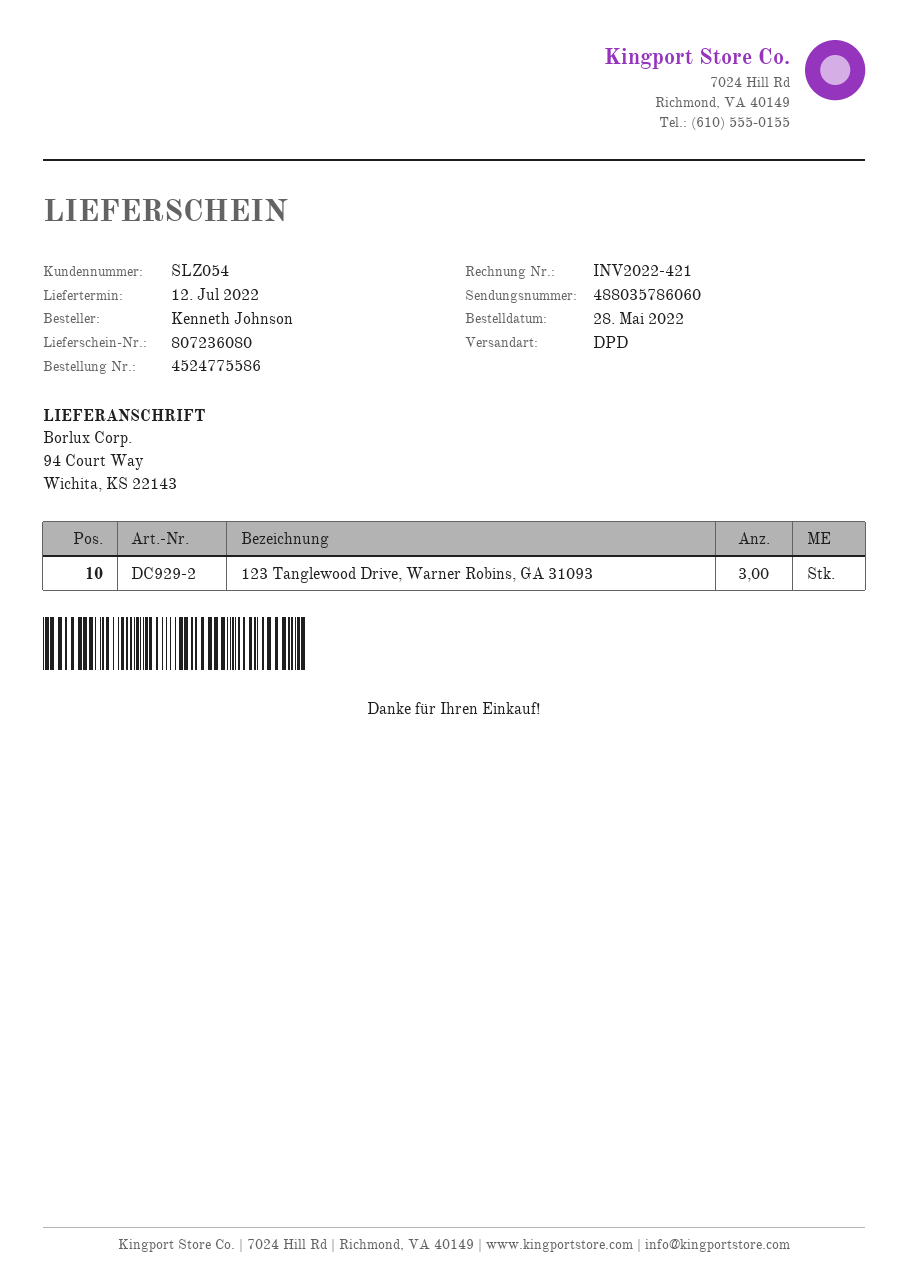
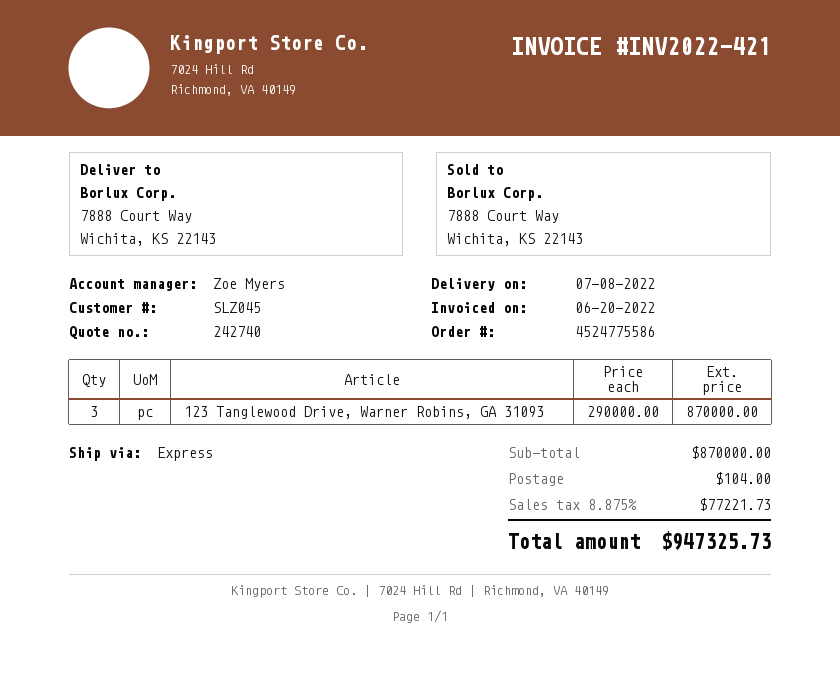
delivery date: 2022-07-12 -> 2022-07-08
customer number: SLZ054 -> SLZ045
shipping method: DPD -> express
ship to: 94 Court Way, Wichita, KS 22143 -> 7888 Court Way, Wichita, KS 22143

